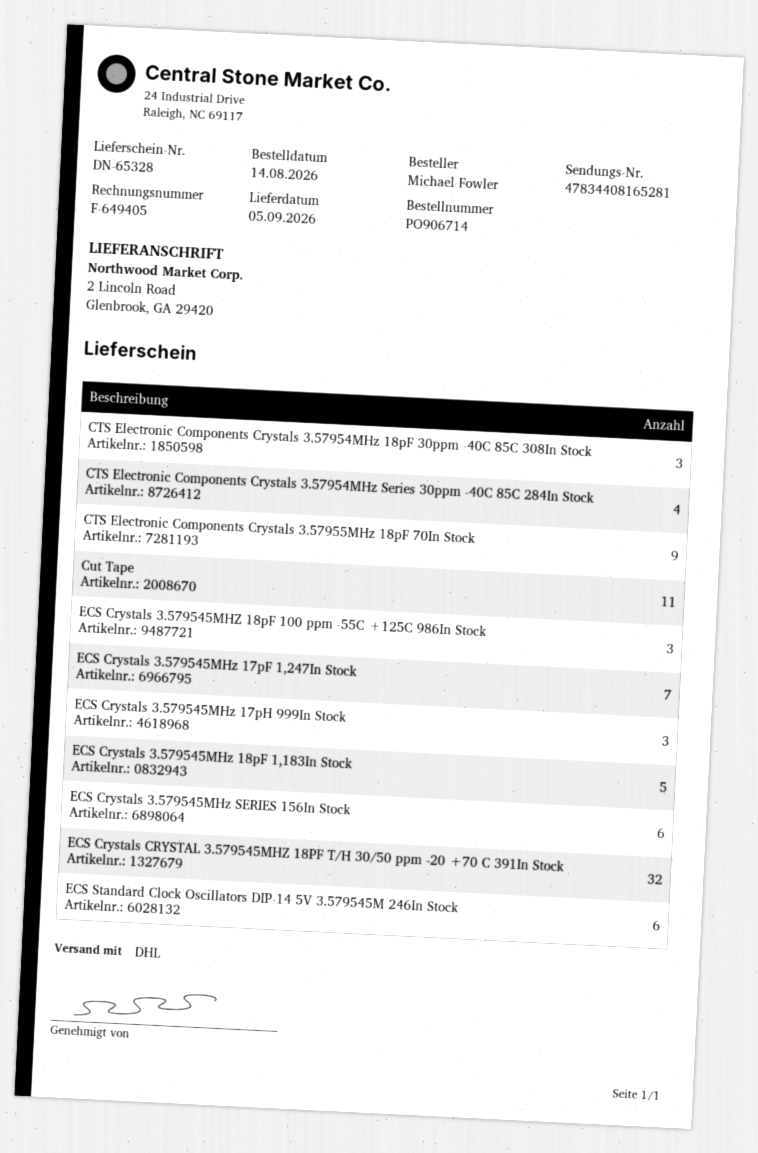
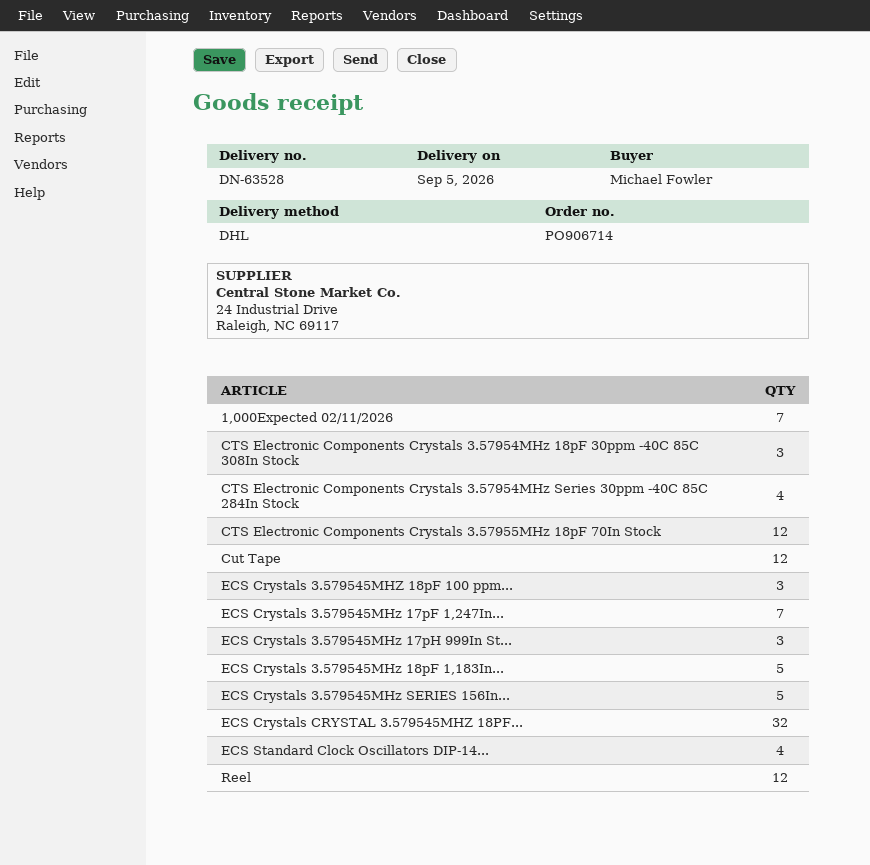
delivery note number: DN-65328 -> DN-63528
CTS Electronic Components Crystals 3.57955MHz 18pF 70In Stock: 9 -> 12
Cut Tape: 11 -> 12
ECS Crystals 3.579545MHz SERIES 156In Stock: 6 -> 5
ECS Standard Clock Oscillators DIP-14 5V 3.579545M 246In Stock: 6 -> 4
1,000Expected 02/11/2026: none -> 7
Reel: none -> 12

